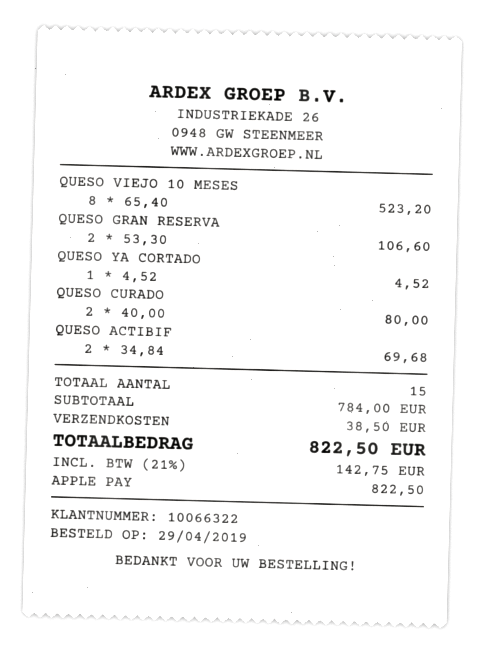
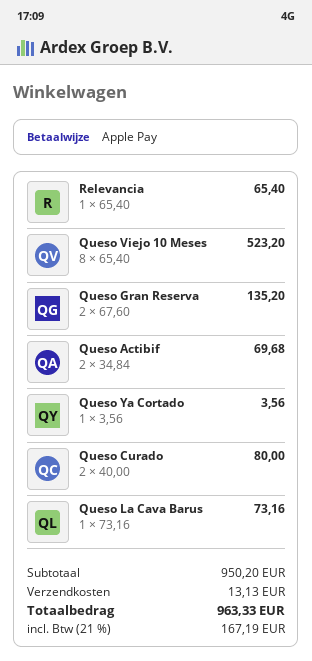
QUESO GRAN RESERVA: 2 x 53.30 = 106.60 -> 2 x 67.60 = 135.20
QUESO YA CORTADO: 1 x 4.52 = 4.52 -> 1 x 3.56 = 3.56
Relevancia: none -> 1 x 65.40 = 65.40
Queso La Cava Barus: none -> 1 x 73.16 = 73.16
subtotal: 784.00 -> 950.20
shipping: 38.50 -> 13.13
tax: 21% = 142.75 -> 21% = 167.19
total: 822.50 -> 963.33

